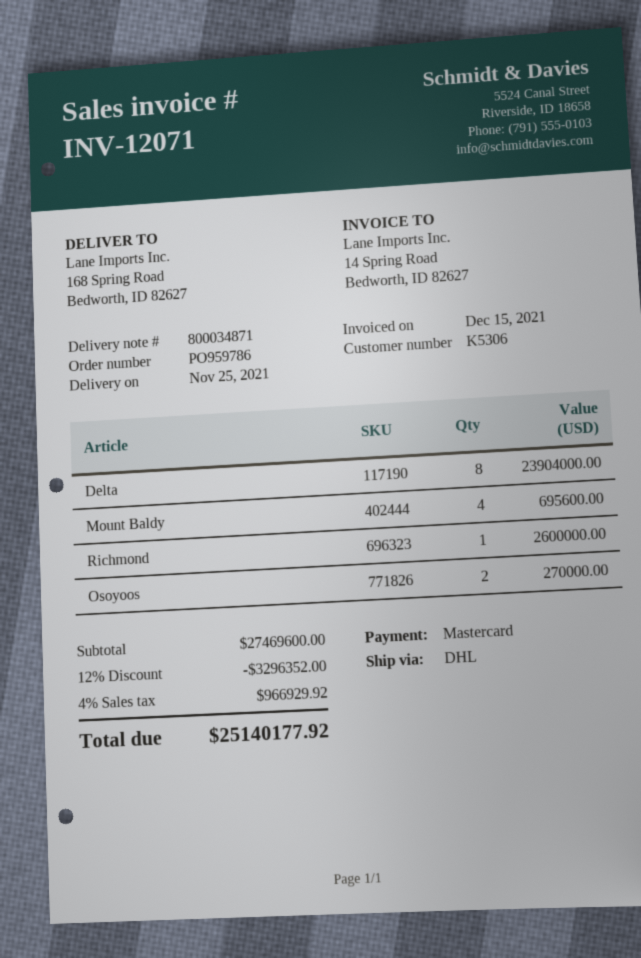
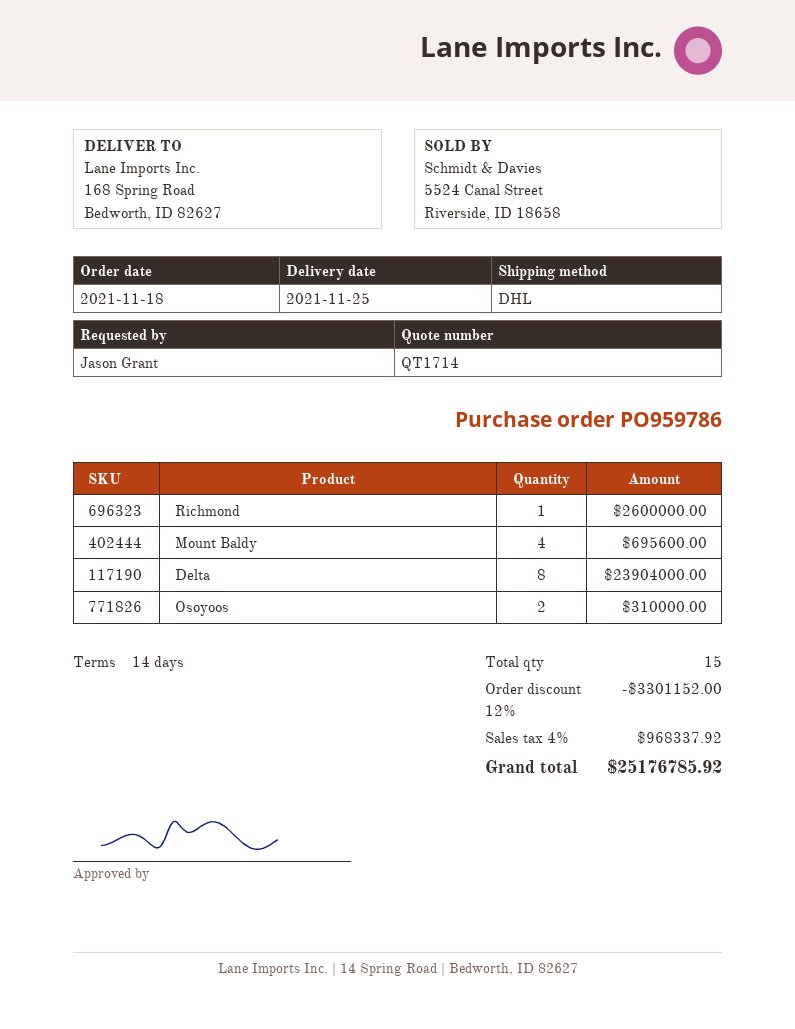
Osoyoos: 2 for 270000.00 -> 2 for 310000.00
discount: 12% = 3296352.00 -> 12% = 3301152.00
tax: 4% = 966929.92 -> 4% = 968337.92
total: 25140177.92 -> 25176785.92

